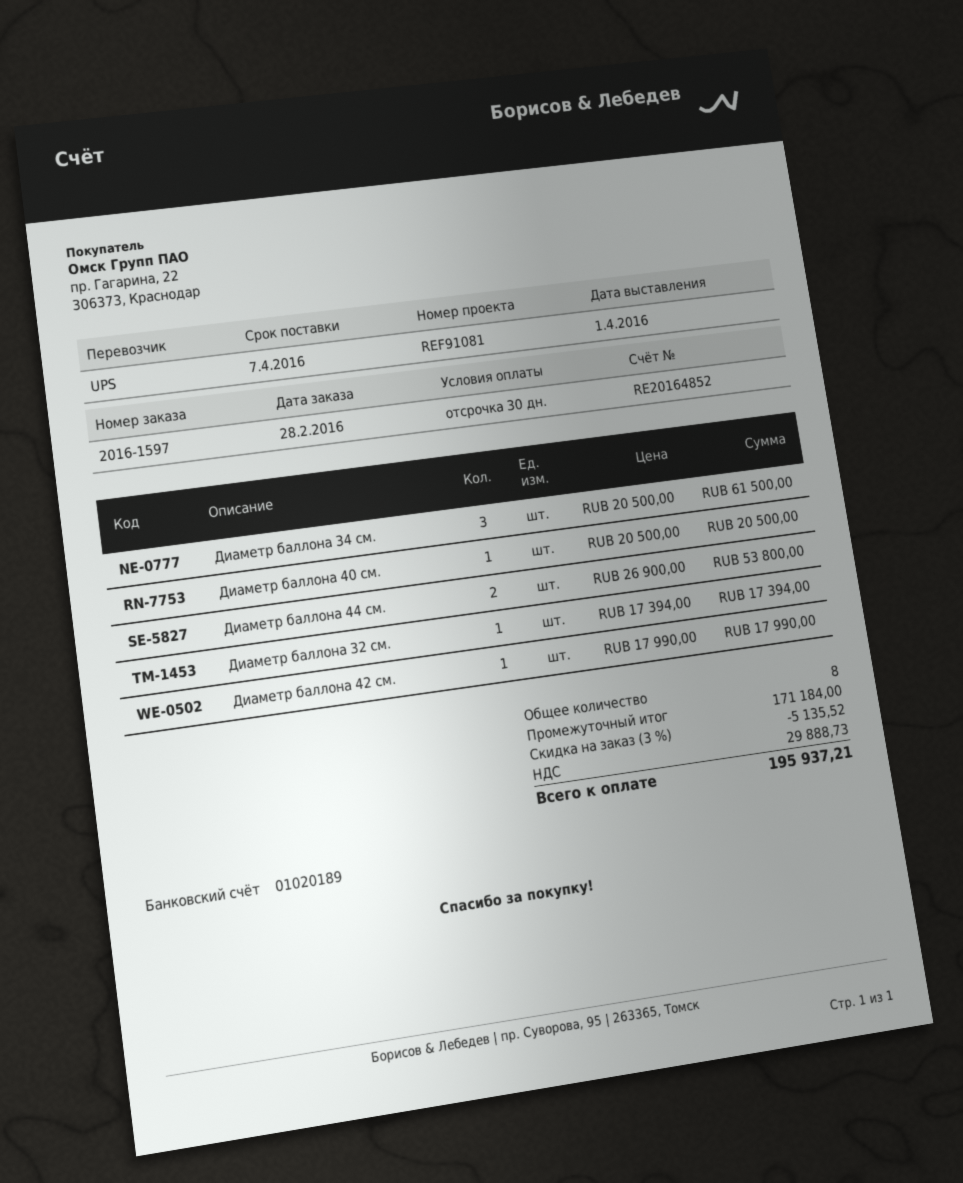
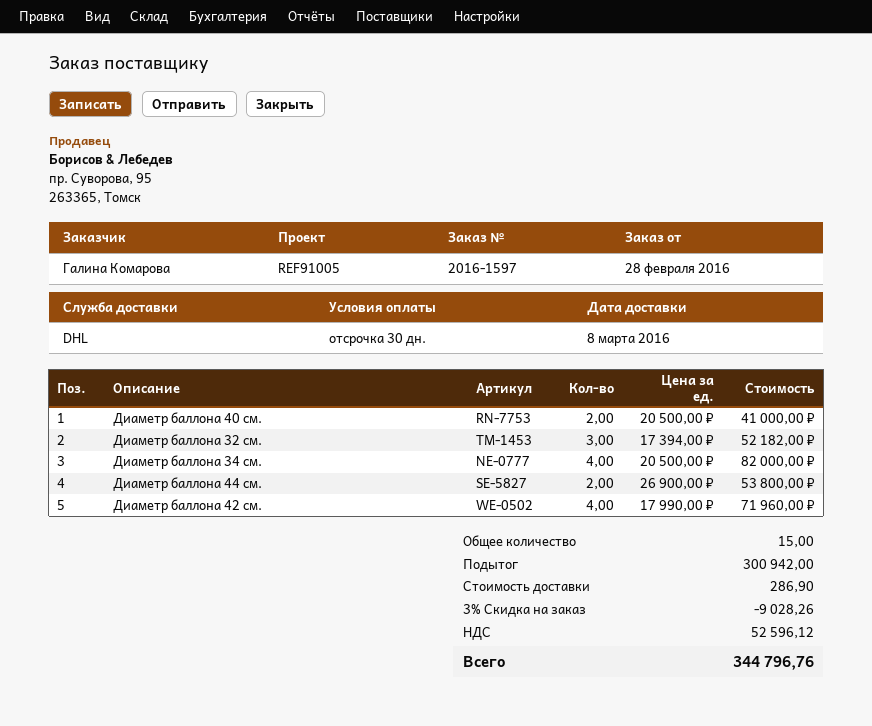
delivery date: 2016-04-07 -> 2016-03-08
reference: REF91081 -> REF91005
shipping method: UPS -> DHL
Диаметр баллона 34 см.: 3 x 20500.00 = 61500.00 -> 4 x 20500.00 = 82000.00
Диаметр баллона 40 см.: 1 x 20500.00 = 20500.00 -> 2 x 20500.00 = 41000.00
Диаметр баллона 32 см.: 1 x 17394.00 = 17394.00 -> 3 x 17394.00 = 52182.00
Диаметр баллона 42 см.: 1 x 17990.00 = 17990.00 -> 4 x 17990.00 = 71960.00
total quantity: 8 -> 15
subtotal: 171184.00 -> 300942.00
discount: 3% = 5135.52 -> 3% = 9028.26
shipping: none -> 286.90
tax: 29888.73 -> 52596.12
total: 195937.21 -> 344796.76

